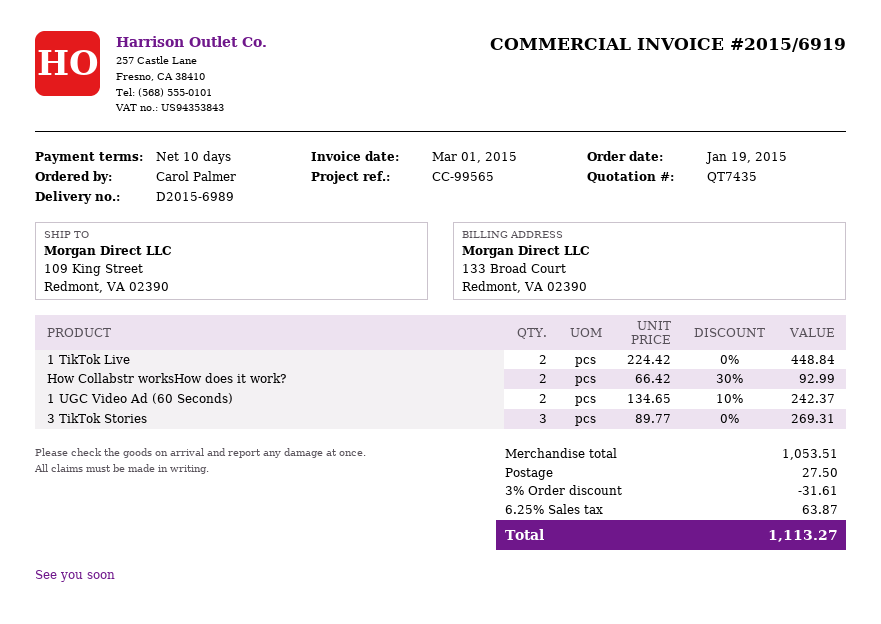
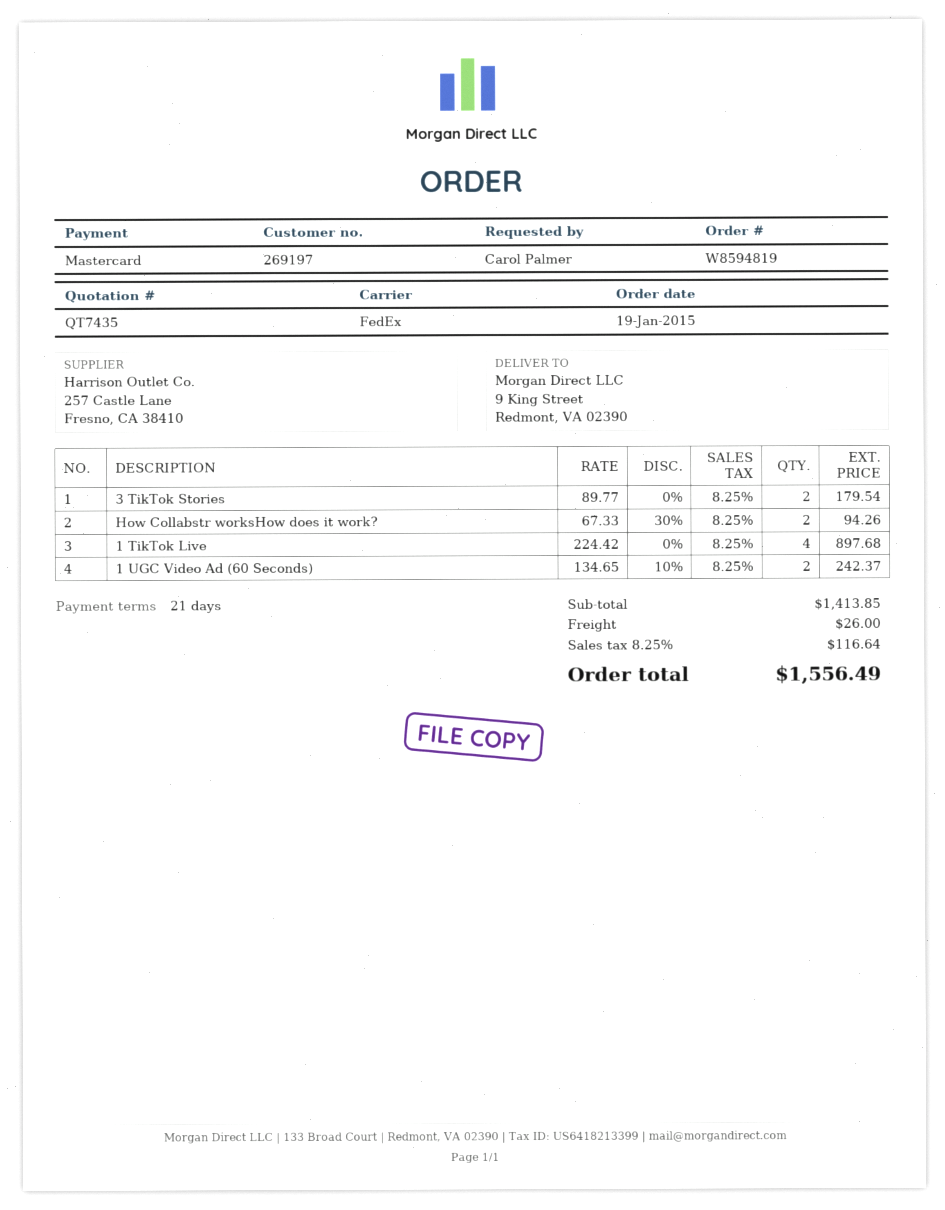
payment terms: 10 days -> 21 days
ship to: 109 King Street, Redmont, VA 02390 -> 9 King Street, Redmont, VA 02390
1 TikTok Live: 2 x 224.42 = 448.84 -> 4 x 224.42 = 897.68
How Collabstr worksHow does it work?: 2 x 66.42 - 30% = 92.99 -> 2 x 67.33 - 30% = 94.26
3 TikTok Stories: 3 x 89.77 = 269.31 -> 2 x 89.77 = 179.54
subtotal: 1053.51 -> 1413.85
discount: 3% = 31.61 -> none
shipping: 27.50 -> 26.00
tax: 6.25% = 63.87 -> 8.25% = 116.64
total: 1113.27 -> 1556.49

